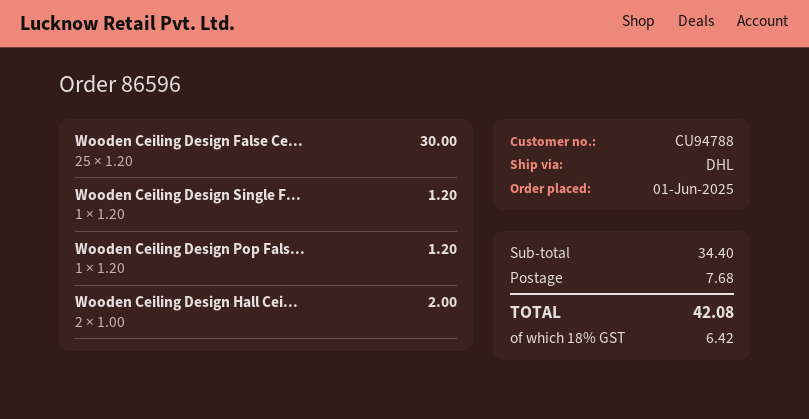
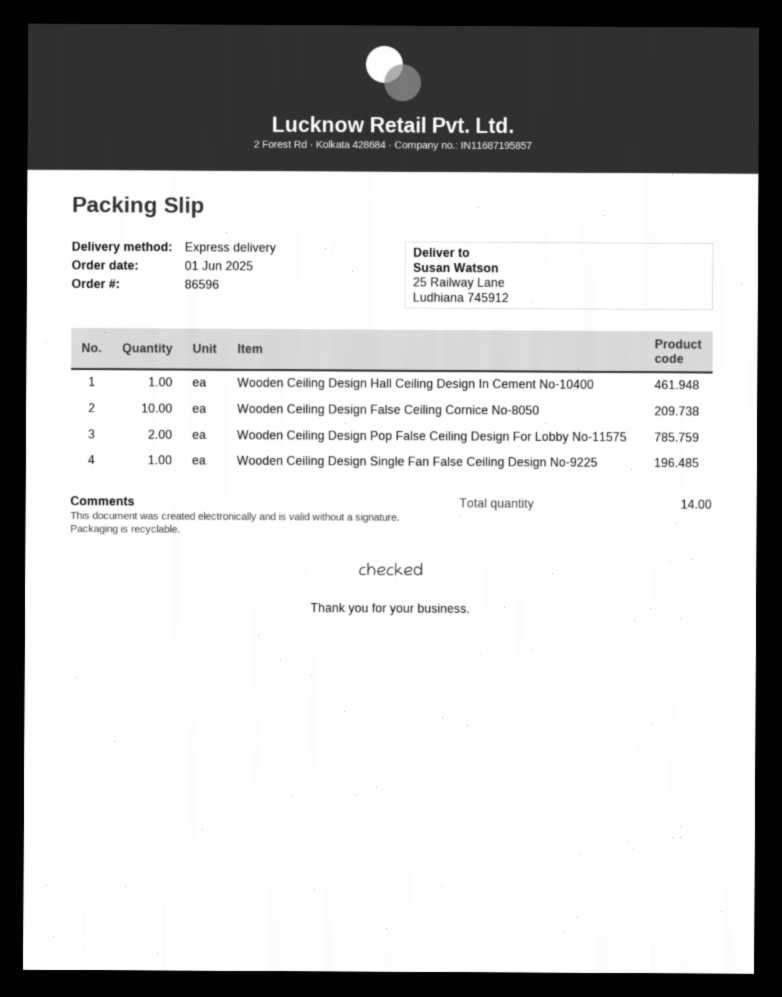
shipping method: DHL -> express
Wooden Ceiling Design False Ce...: 25 -> 10
Wooden Ceiling Design Pop Fals...: 1 -> 2
Wooden Ceiling Design Hall Cei...: 2 -> 1

